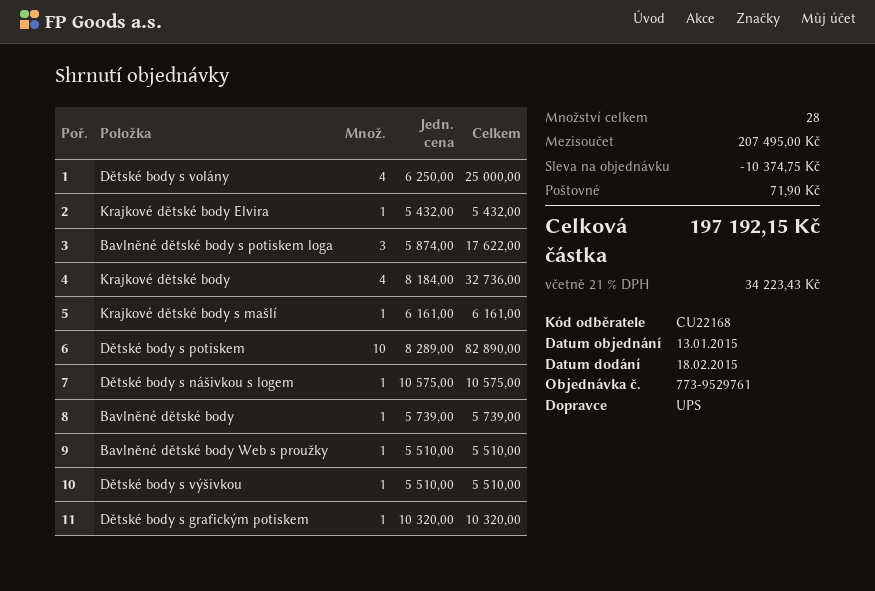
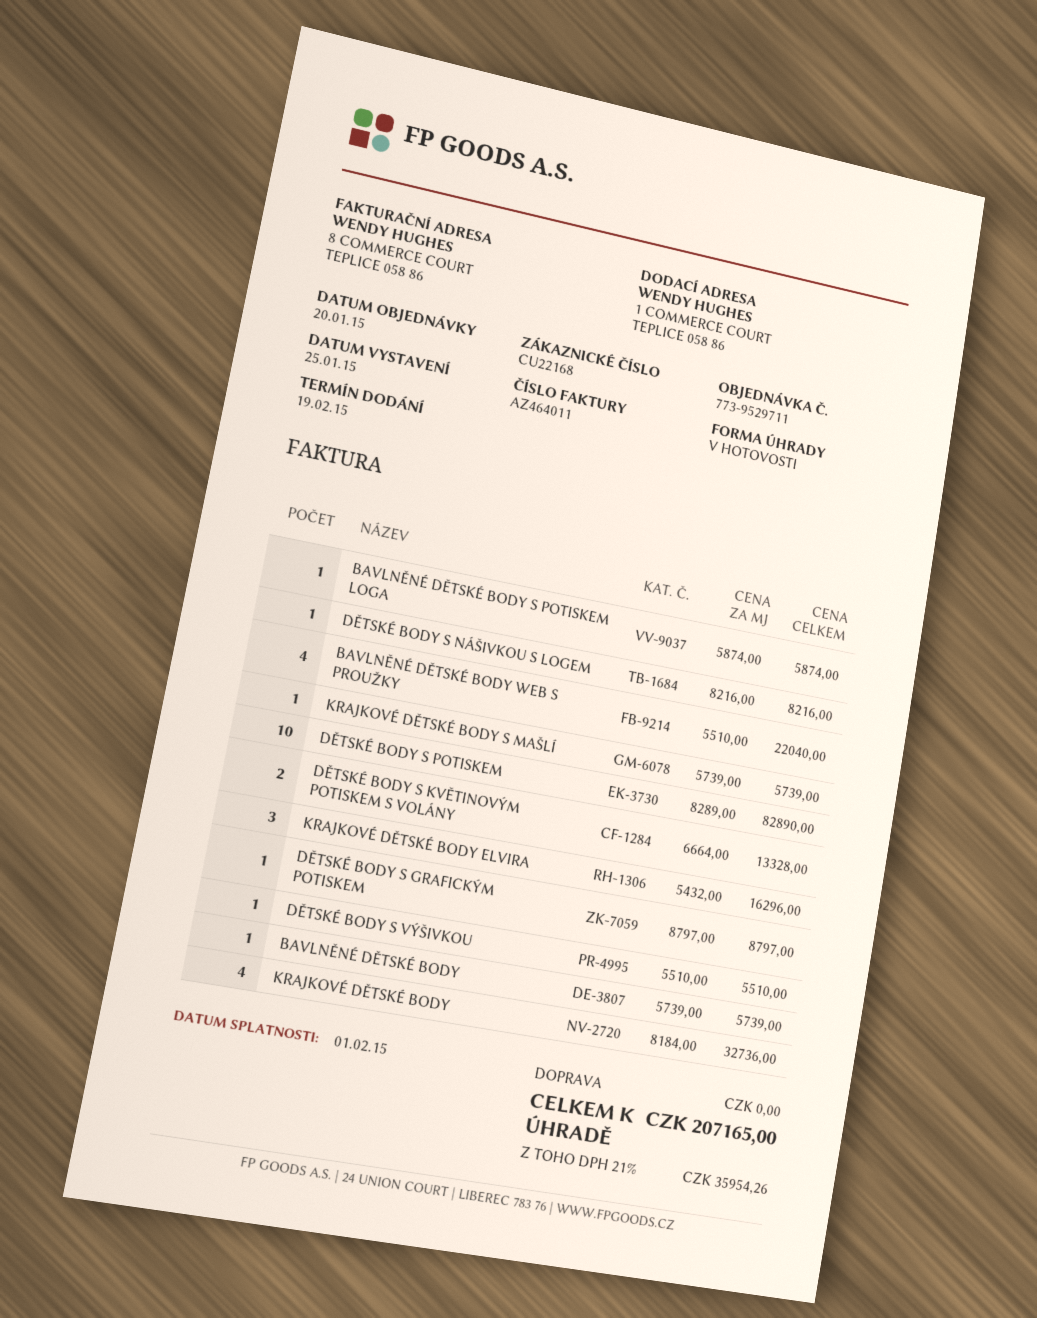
order number: 773-9529761 -> 773-9529711
order date: 2015-01-13 -> 2015-01-20
delivery date: 2015-02-18 -> 2015-02-19
Dětské body s volány: 4 x 6250.00 = 25000.00 -> none
Krajkové dětské body Elvira: 1 x 5432.00 = 5432.00 -> 3 x 5432.00 = 16296.00
Bavlněné dětské body s potiskem loga: 3 x 5874.00 = 17622.00 -> 1 x 5874.00 = 5874.00
Krajkové dětské body s mašlí: 1 x 6161.00 = 6161.00 -> 1 x 5739.00 = 5739.00
Dětské body s nášivkou s logem: 1 x 10575.00 = 10575.00 -> 1 x 8216.00 = 8216.00
Bavlněné dětské body Web s proužky: 1 x 5510.00 = 5510.00 -> 4 x 5510.00 = 22040.00
Dětské body s grafickým potiskem: 1 x 10320.00 = 10320.00 -> 1 x 8797.00 = 8797.00
DĚTSKÉ BODY S KVĚTINOVÝM POTISKEM S VOLÁNY: none -> 2 x 6664.00 = 13328.00
discount: 10374.75 -> none
shipping: 71.90 -> 0.00
tax: 21% = 34223.43 -> 21% = 35954.26
total: 197192.15 -> 207165.00

